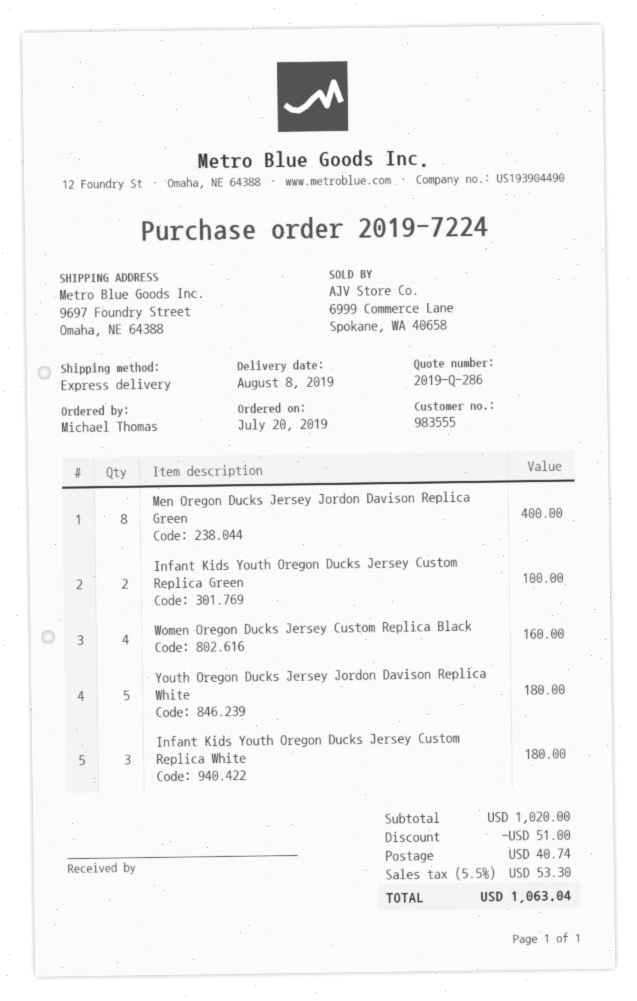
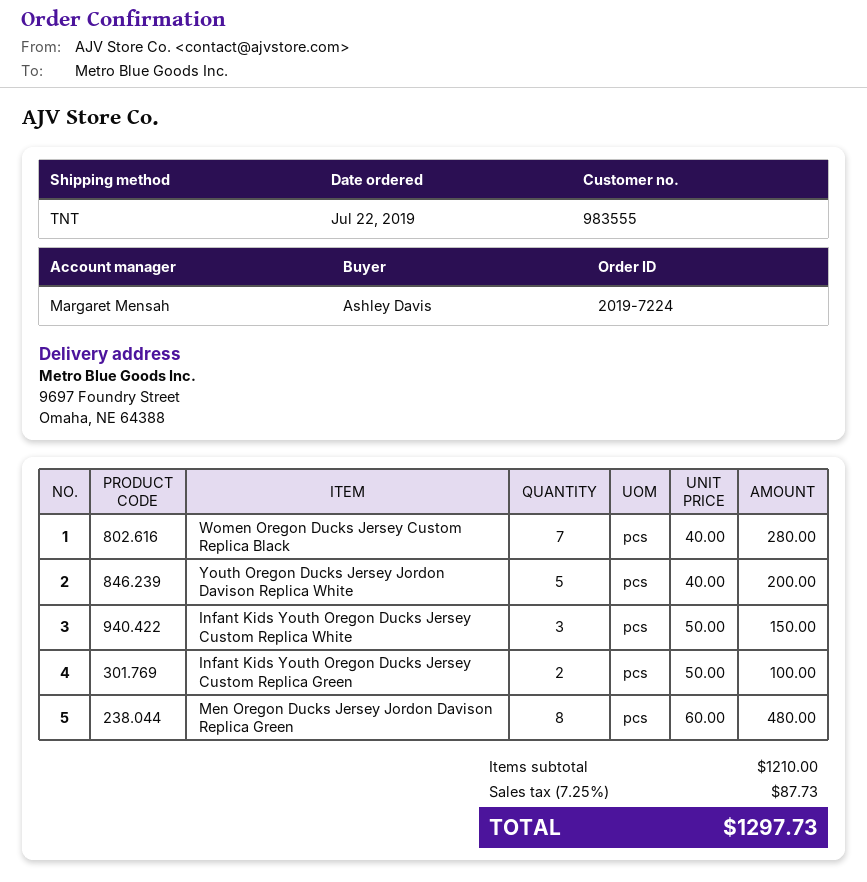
order date: 2019-07-20 -> 2019-07-22
ordered by: Michael Thomas -> Ashley Davis
shipping method: express -> TNT
Men Oregon Ducks Jersey Jordon Davison Replica Green: 8 for 400.00 -> 8 for 480.00
Women Oregon Ducks Jersey Custom Replica Black: 4 for 160.00 -> 7 for 280.00
Youth Oregon Ducks Jersey Jordon Davison Replica White: 5 for 180.00 -> 5 for 200.00
Infant Kids Youth Oregon Ducks Jersey Custom Replica White: 3 for 180.00 -> 3 for 150.00
subtotal: 1020.00 -> 1210.00
discount: 51.00 -> none
shipping: 40.74 -> none
tax: 5.5% = 53.30 -> 7.25% = 87.73
total: 1063.04 -> 1297.73

